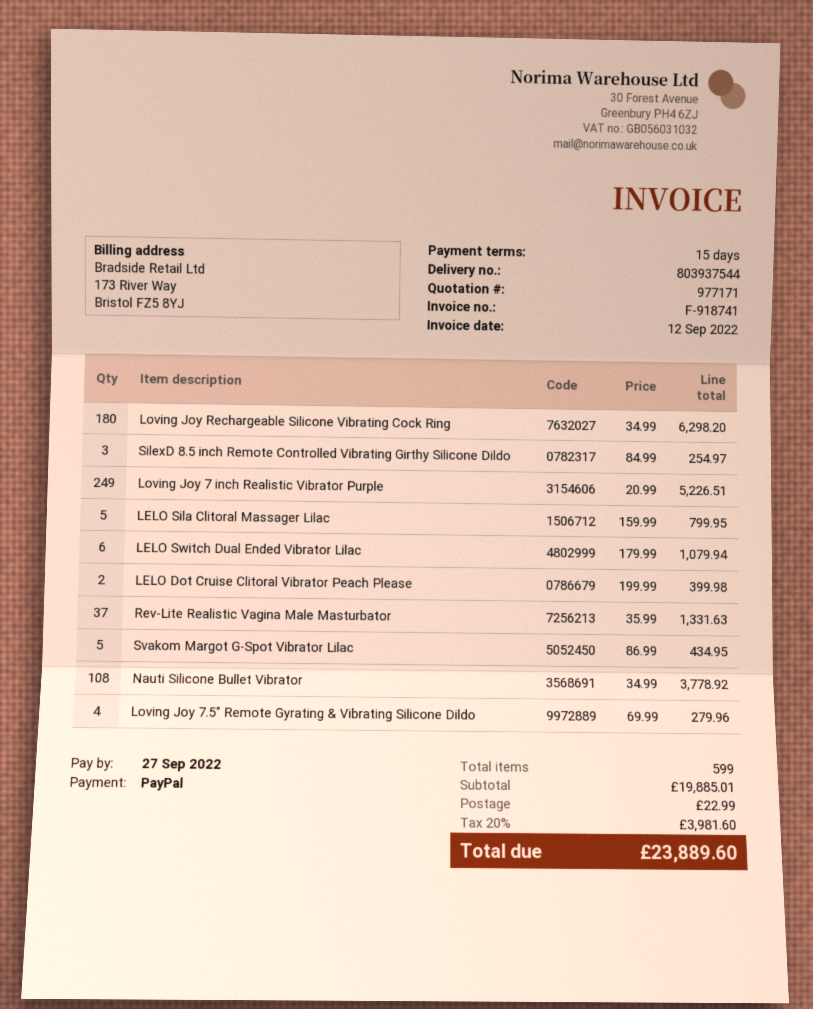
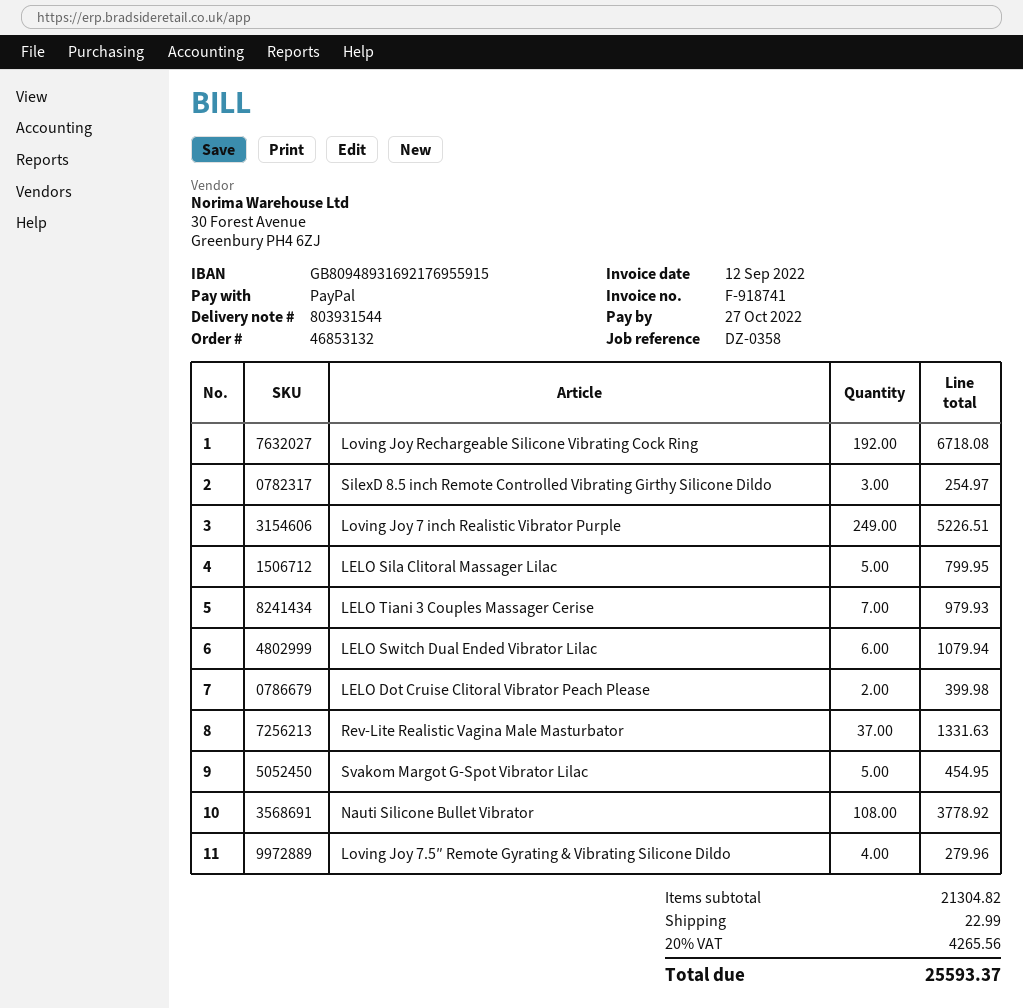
delivery note number: 803937544 -> 803931544
due date: 2022-09-27 -> 2022-10-27
Loving Joy Rechargeable Silicone Vibrating Cock Ring: 180 for 6298.20 -> 192 for 6718.08
Svakom Margot G-Spot Vibrator Lilac: 5 for 434.95 -> 5 for 454.95
LELO Tiani 3 Couples Massager Cerise: none -> 7 for 979.93
subtotal: 19885.01 -> 21304.82
tax: 20% = 3981.60 -> 20% = 4265.56
total: 23889.60 -> 25593.37

